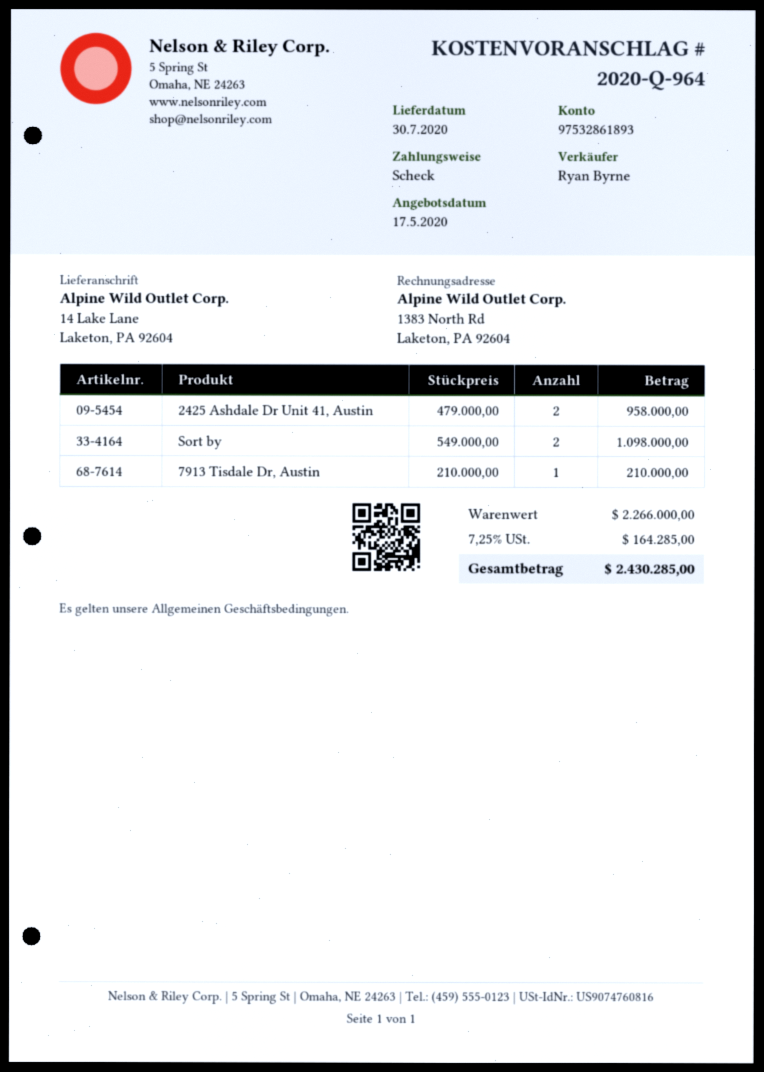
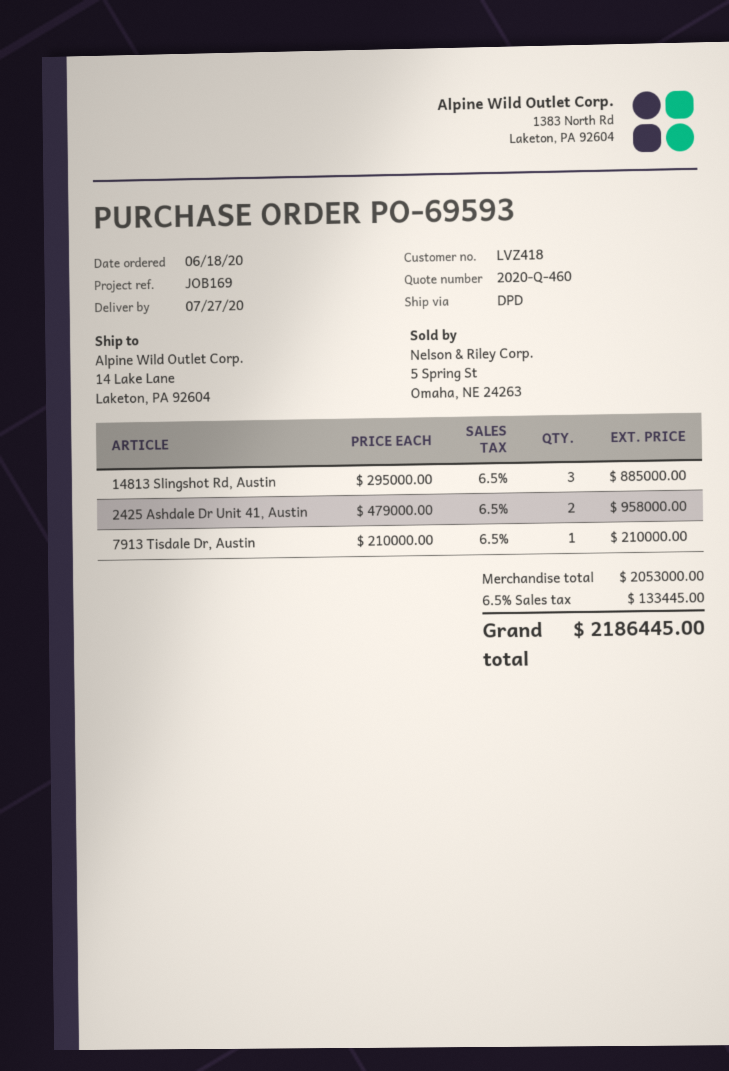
quote number: 2020-Q-964 -> 2020-Q-460
delivery date: 2020-07-30 -> 2020-07-27
Sort by: 2 x 549000.00 = 1098000.00 -> none
14813 Slingshot Rd, Austin: none -> 3 x 295000.00 = 885000.00
subtotal: 2266000.00 -> 2053000.00
tax: 7.25% = 164285.00 -> 6.5% = 133445.00
total: 2430285.00 -> 2186445.00

